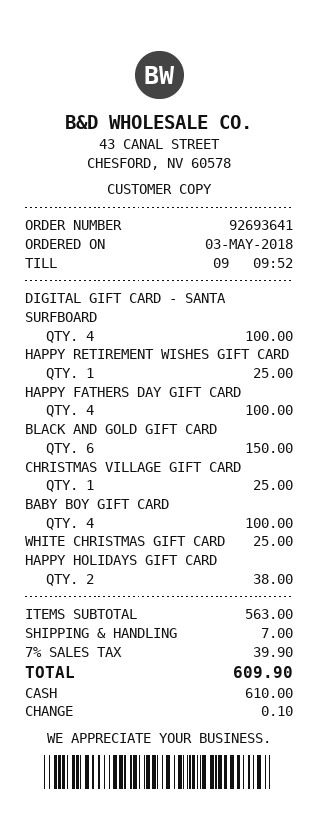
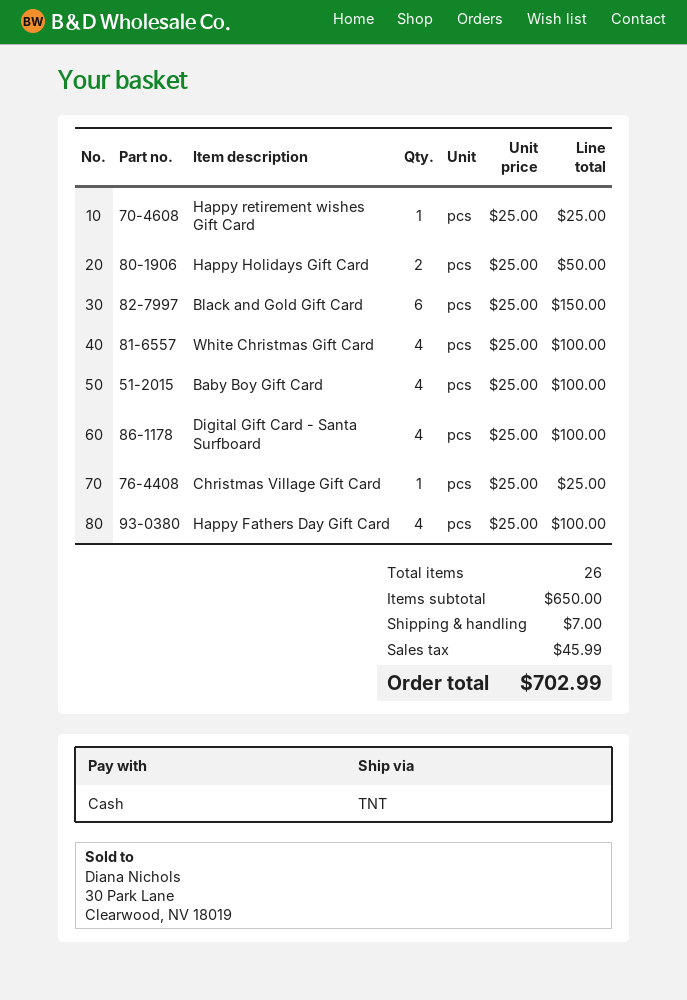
WHITE CHRISTMAS GIFT CARD: 1 for 25.00 -> 4 for 100.00
HAPPY HOLIDAYS GIFT CARD: 2 for 38.00 -> 2 for 50.00
subtotal: 563.00 -> 650.00
tax: 39.90 -> 45.99
total: 609.90 -> 702.99

